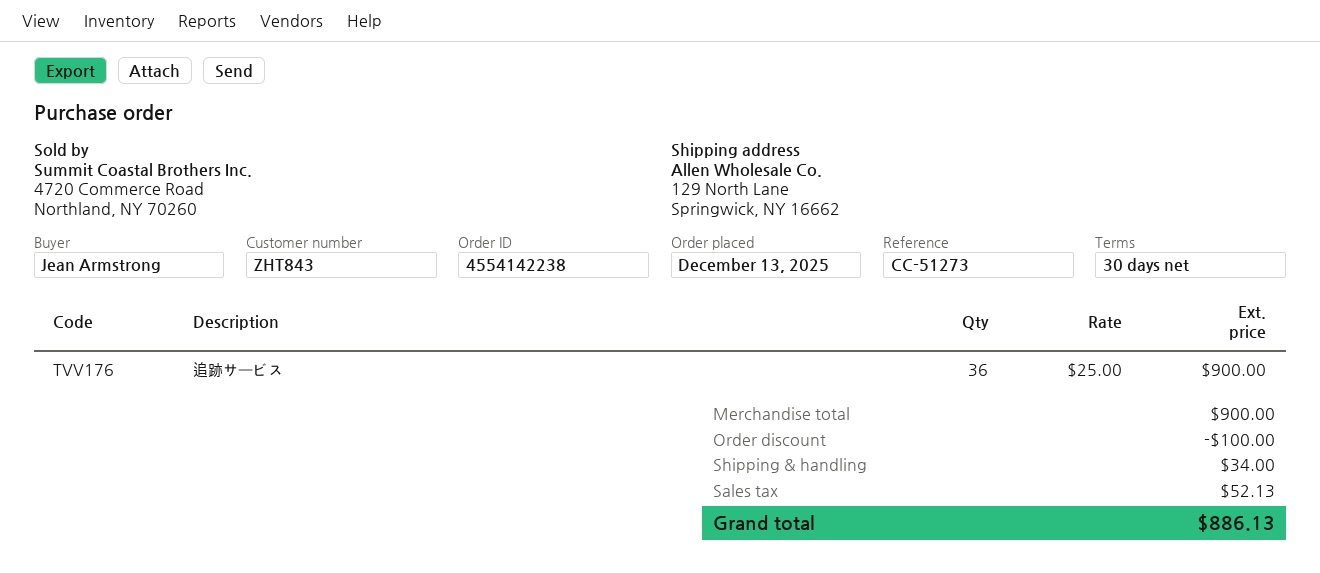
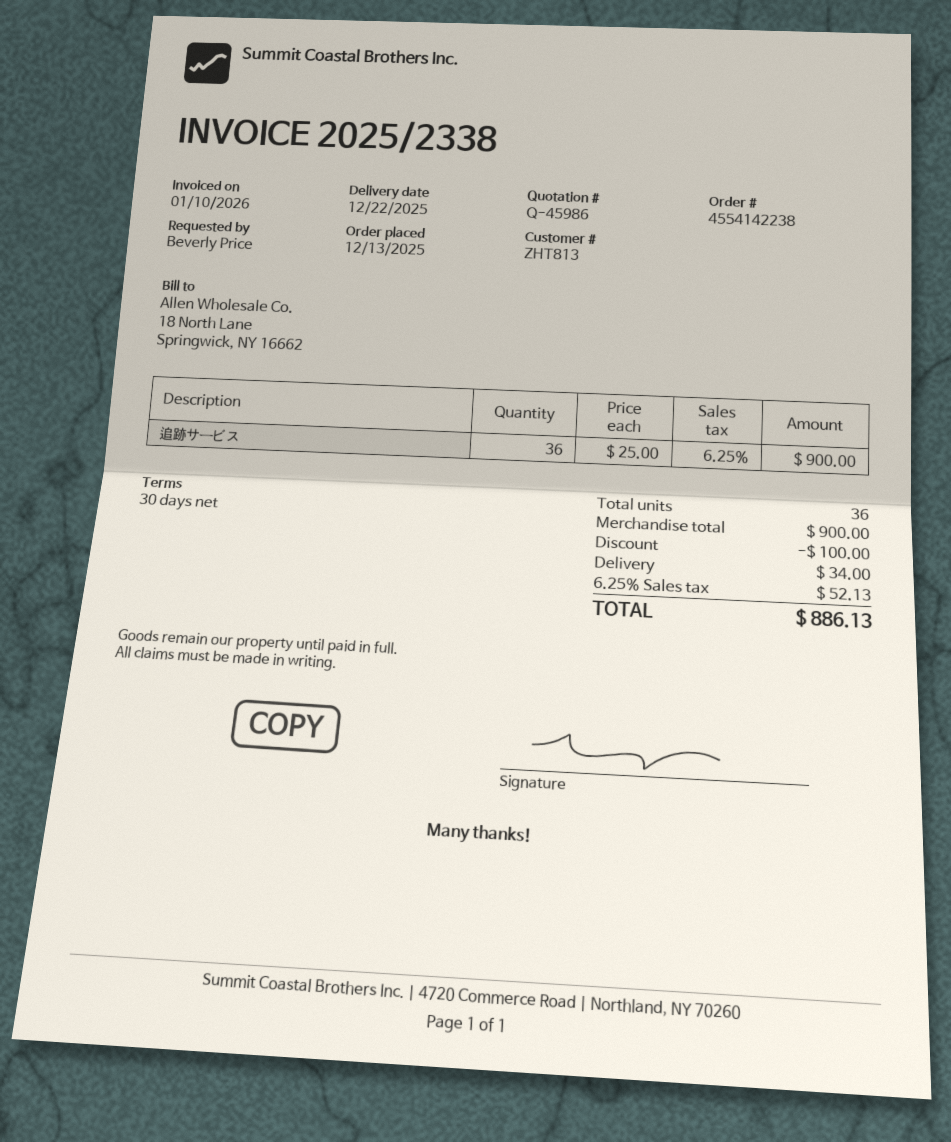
customer number: ZHT843 -> ZHT813
ordered by: Jean Armstrong -> Beverly Price

